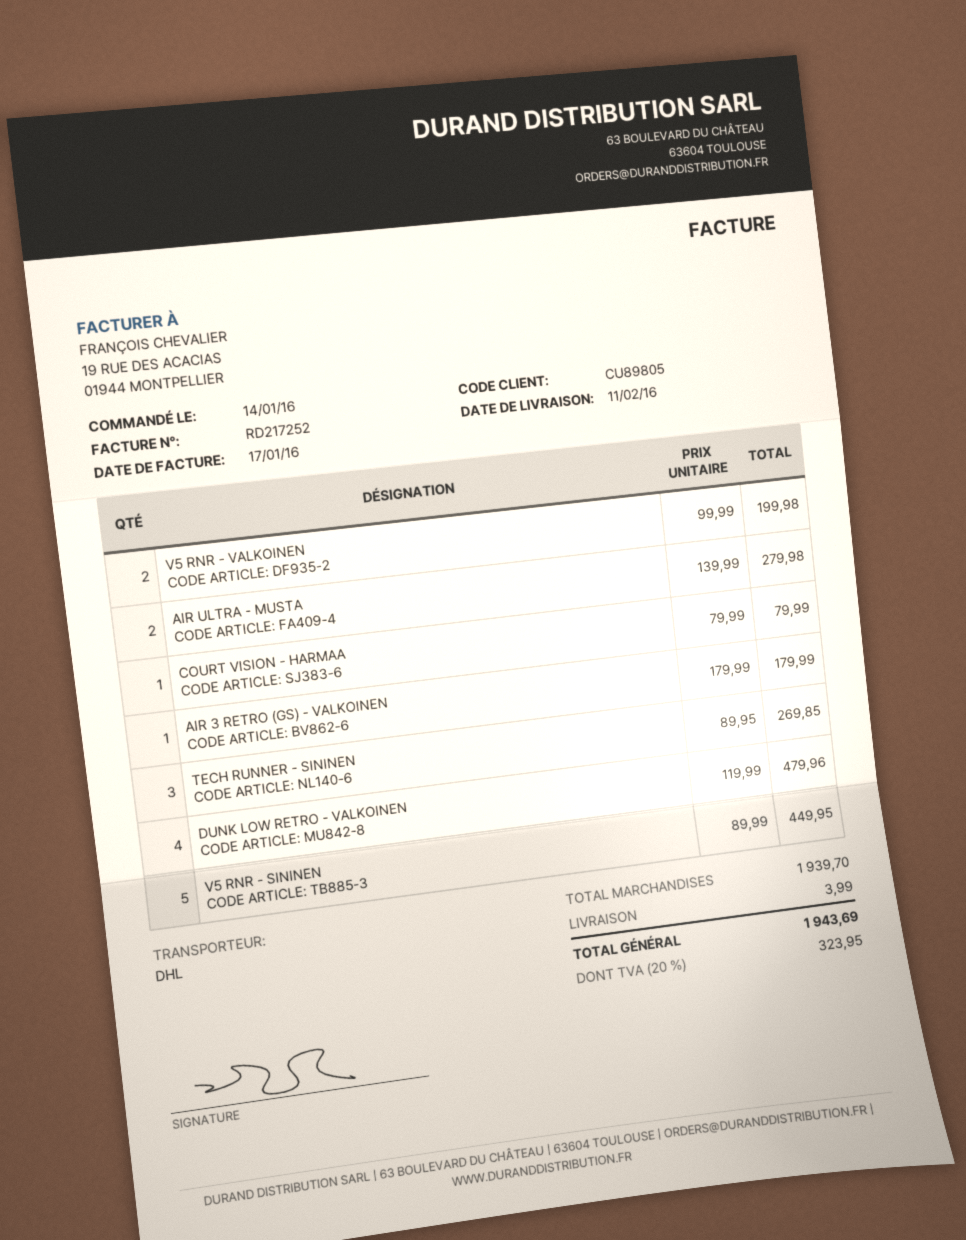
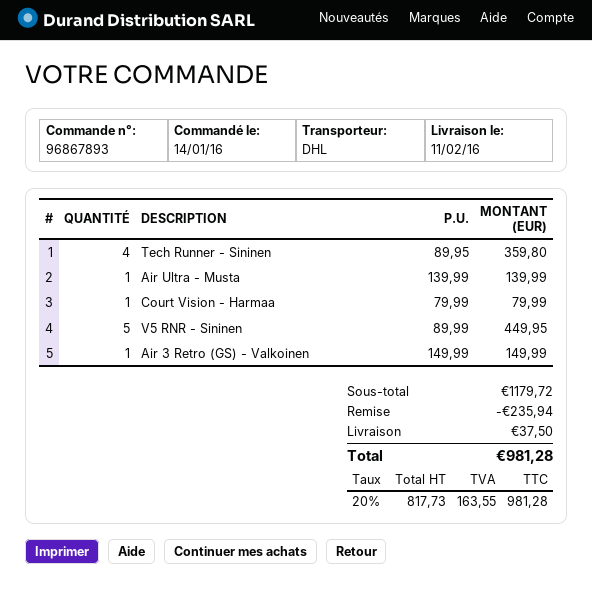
V5 RNR - VALKOINEN: 2 x 99.99 = 199.98 -> none
AIR ULTRA - MUSTA: 2 x 139.99 = 279.98 -> 1 x 139.99 = 139.99
AIR 3 RETRO (GS) - VALKOINEN: 1 x 179.99 = 179.99 -> 1 x 149.99 = 149.99
TECH RUNNER - SININEN: 3 x 89.95 = 269.85 -> 4 x 89.95 = 359.80
DUNK LOW RETRO - VALKOINEN: 4 x 119.99 = 479.96 -> none
subtotal: 1939.70 -> 1179.72
discount: none -> 235.94
shipping: 3.99 -> 37.50
tax: 20% = 323.95 -> 20% = 163.55
total: 1943.69 -> 981.28

